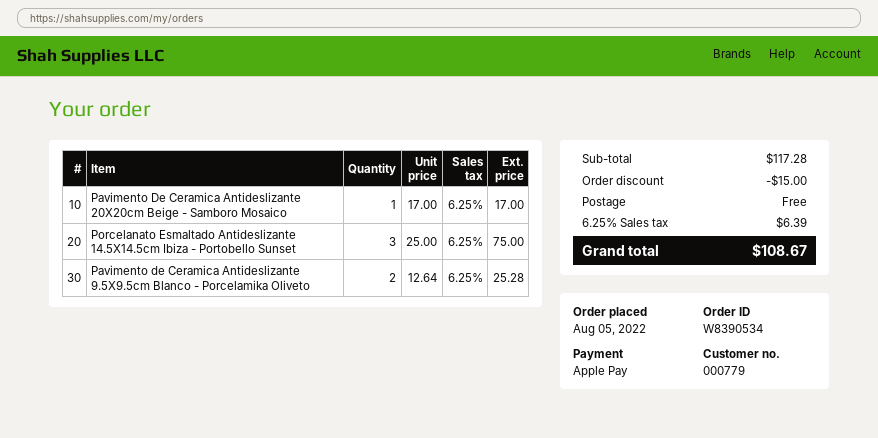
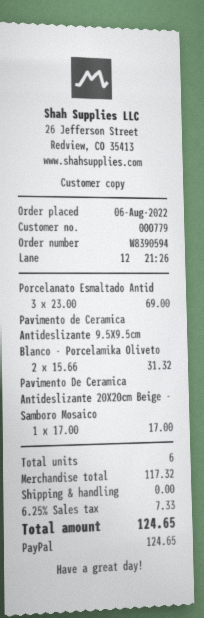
order number: W8390534 -> W8390594
order date: 2022-08-05 -> 2022-08-06
payment method: Apple Pay -> PayPal
Porcelanato Esmaltado Antideslizante 14.5X14.5cm Ibiza - Portobello Sunset: 3 x 25.00 = 75.00 -> 3 x 23.00 = 69.00
Pavimento de Ceramica Antideslizante 9.5X9.5cm Blanco - Porcelamika Oliveto: 2 x 12.64 = 25.28 -> 2 x 15.66 = 31.32
subtotal: 117.28 -> 117.32
discount: 15.00 -> none
tax: 6.25% = 6.39 -> 6.25% = 7.33
total: 108.67 -> 124.65

